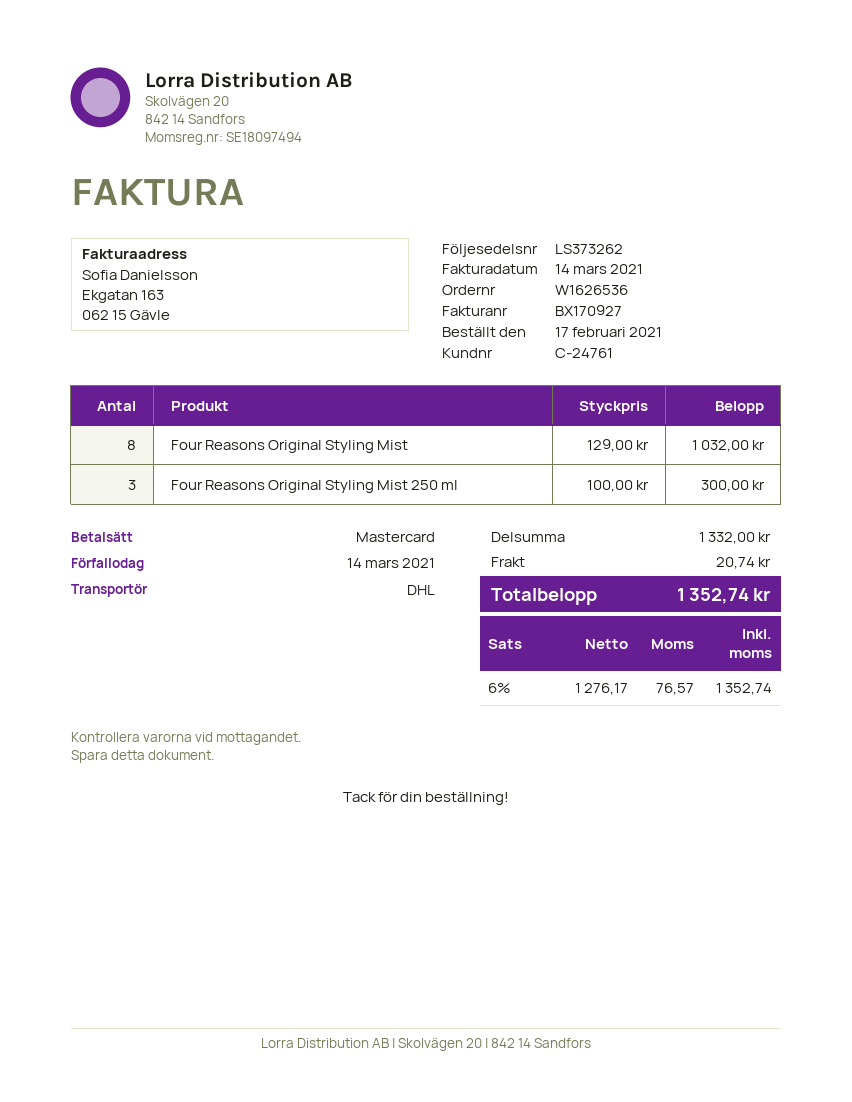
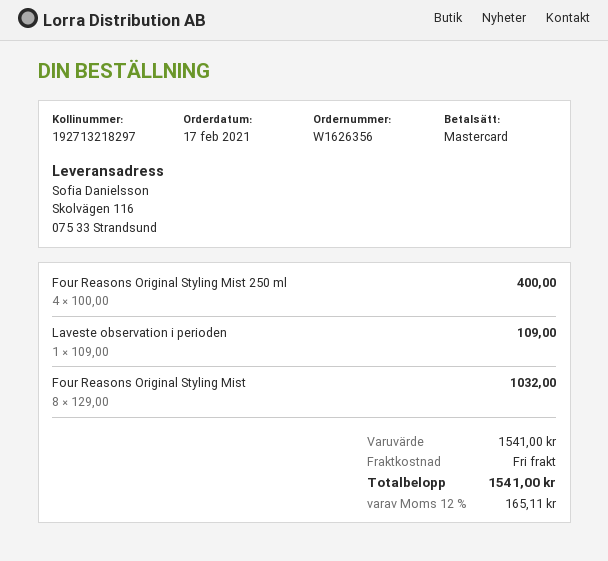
order number: W1626536 -> W1626356
Four Reasons Original Styling Mist 250 ml: 3 x 100.00 = 300.00 -> 4 x 100.00 = 400.00
Laveste observation i perioden: none -> 1 x 109.00 = 109.00
subtotal: 1332.00 -> 1541.00
shipping: 20.74 -> 0.00
tax: 6% = 76.57 -> 12% = 165.11
total: 1352.74 -> 1541.00

